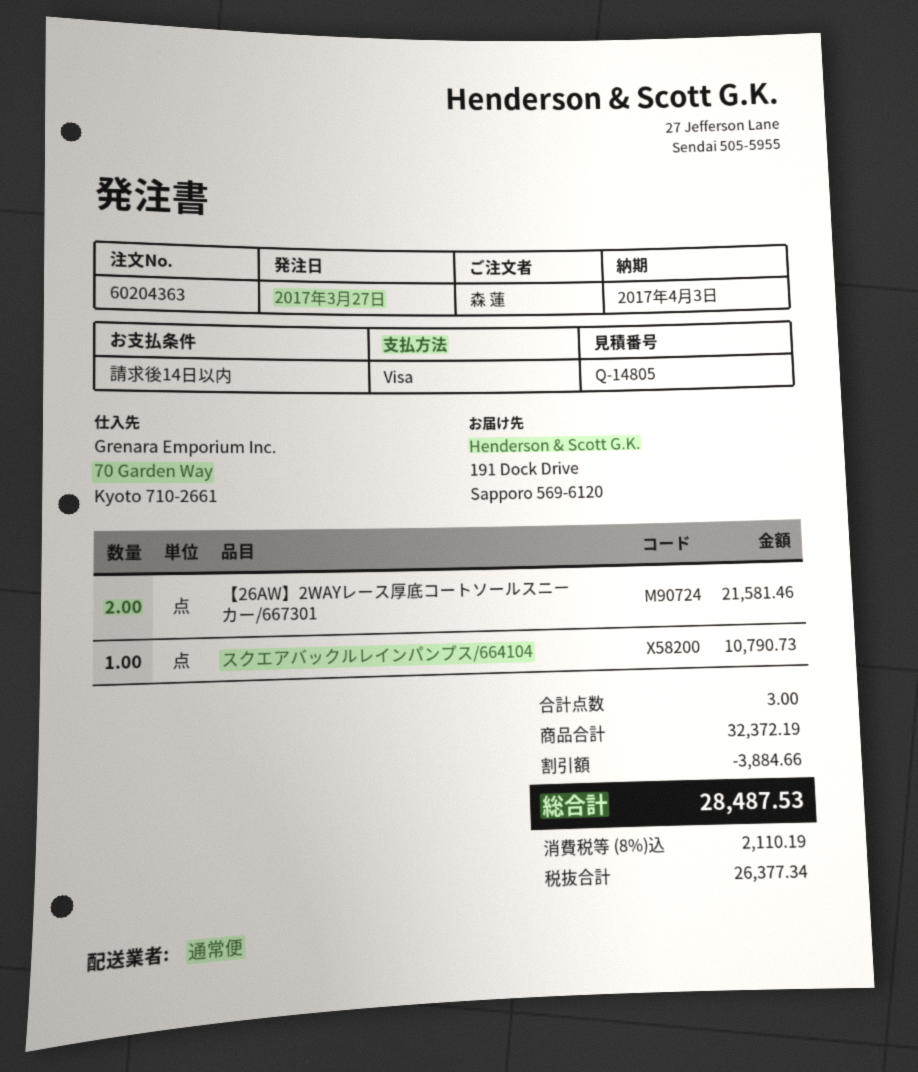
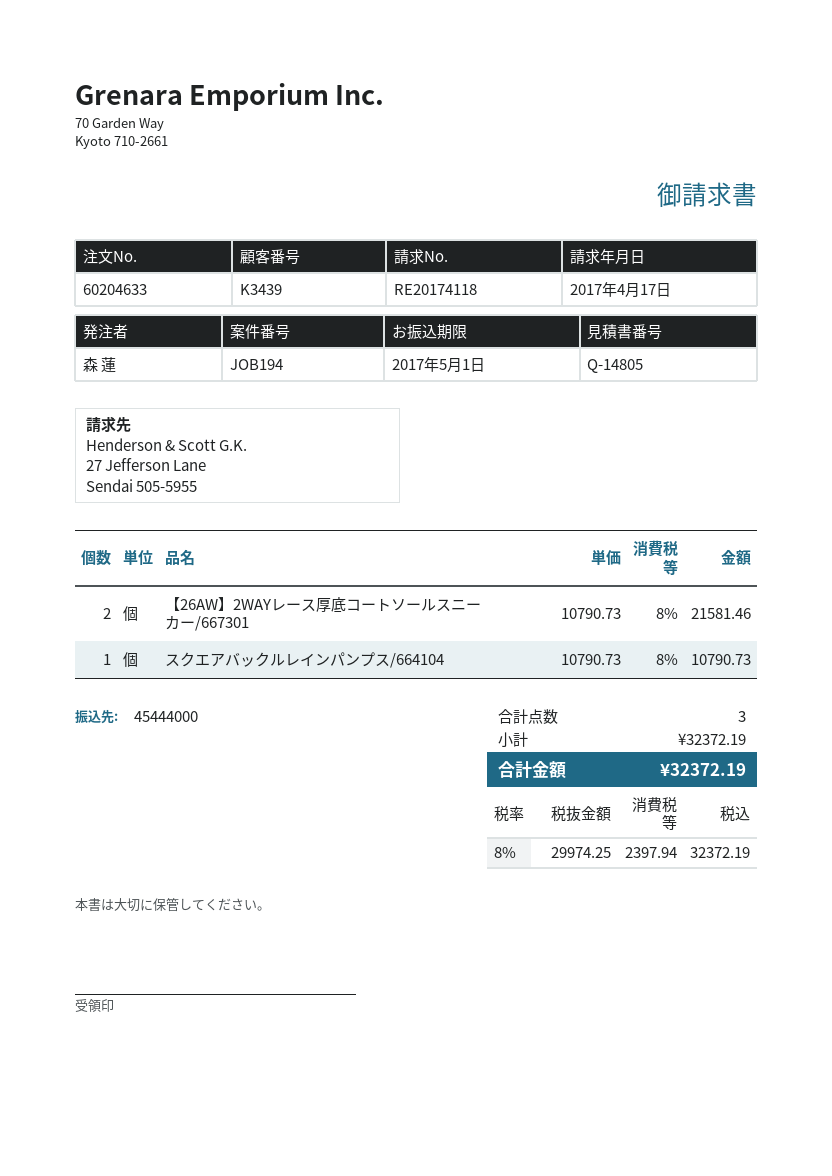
order number: 60204363 -> 60204633
discount: 3884.66 -> none
net: 26377.34 -> 29974.25
tax: 8% = 2110.19 -> 8% = 2397.94
total: 28487.53 -> 32372.19

